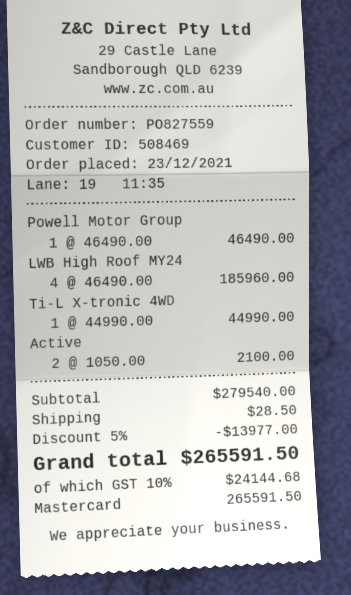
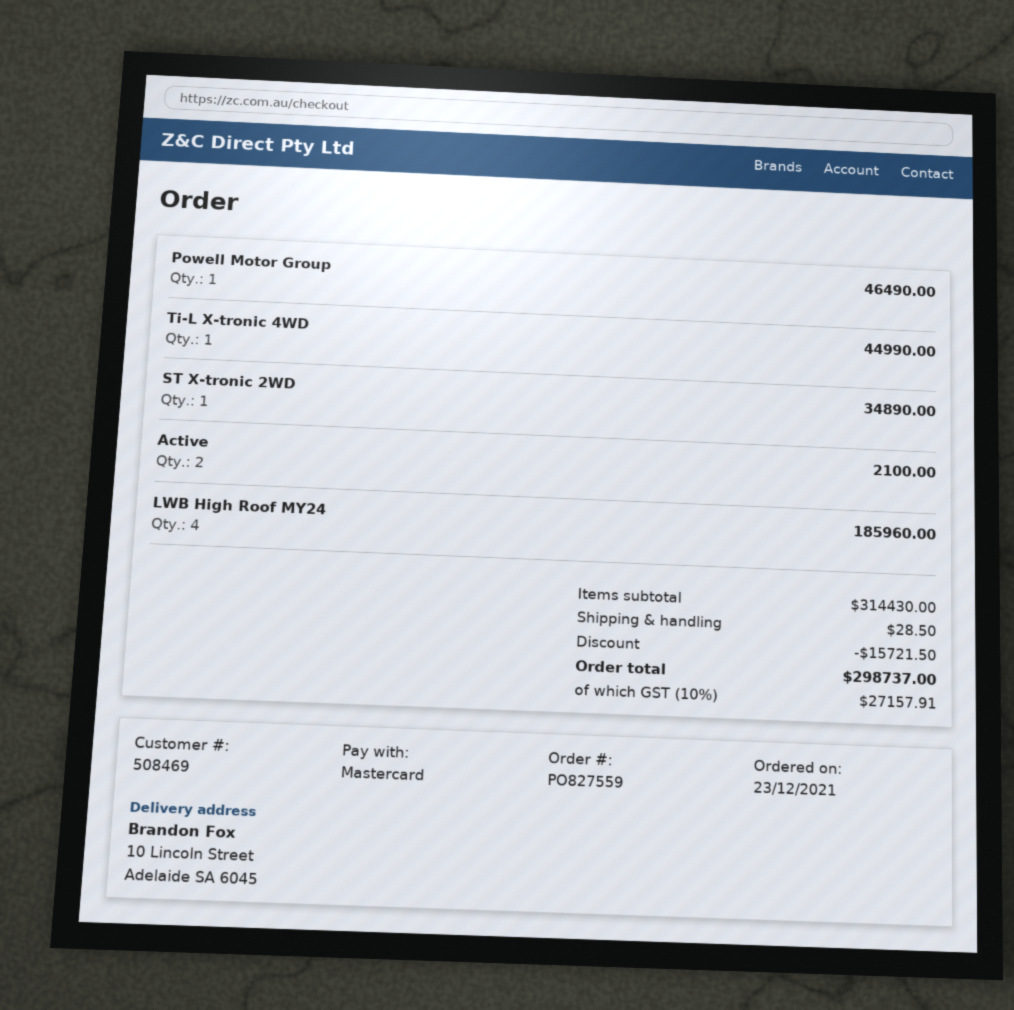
ST X-tronic 2WD: none -> 1 for 34890.00
subtotal: 279540.00 -> 314430.00
discount: 13977.00 -> 15721.50
tax: 10% = 24144.68 -> 10% = 27157.91
total: 265591.50 -> 298737.00

